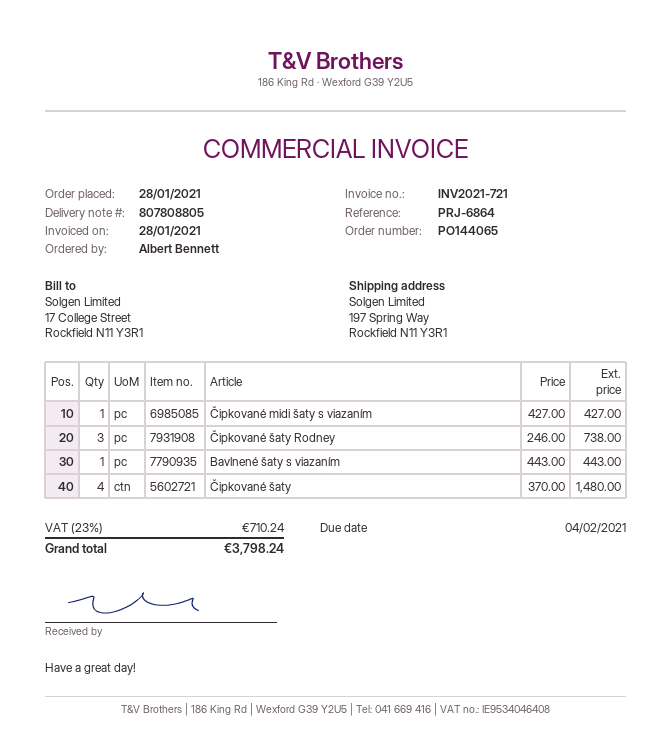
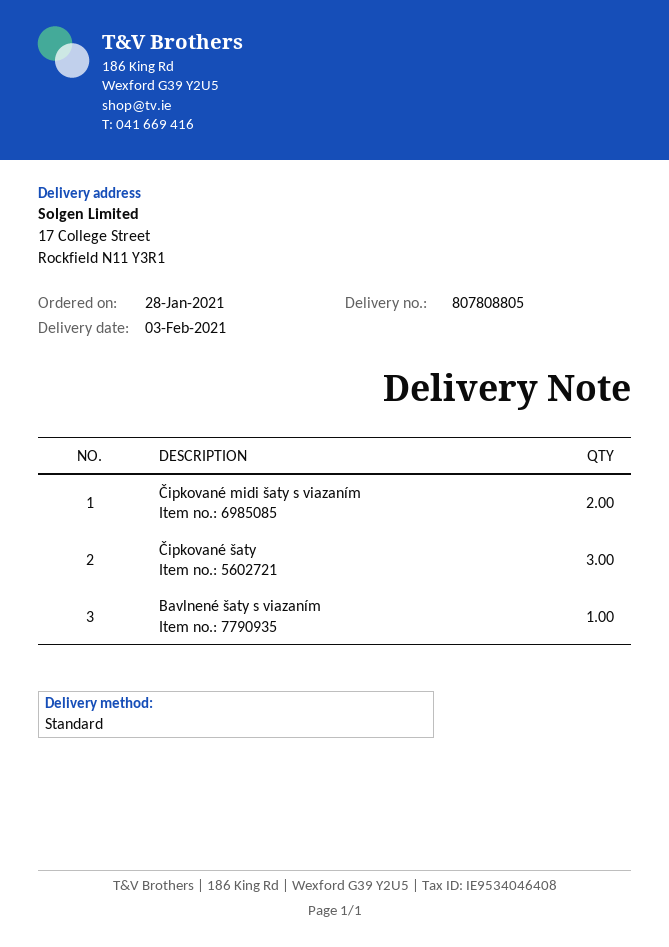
ship to: 197 Spring Way, Rockfield N11 Y3R1 -> 17 College Street, Rockfield N11 Y3R1
Čipkované midi šaty s viazaním: 1 -> 2
Čipkované šaty Rodney: 3 -> none
Čipkované šaty: 4 -> 3

